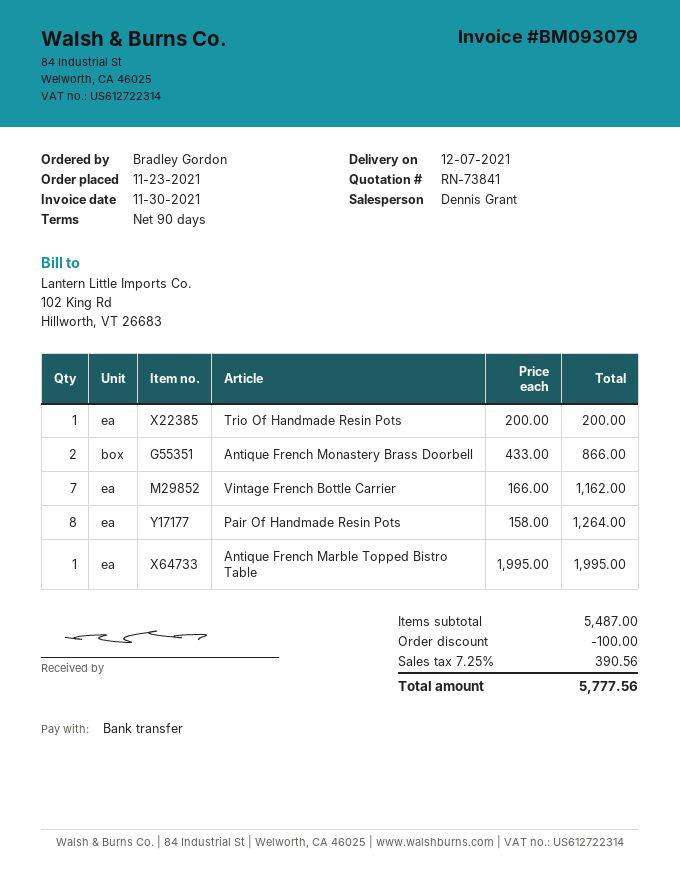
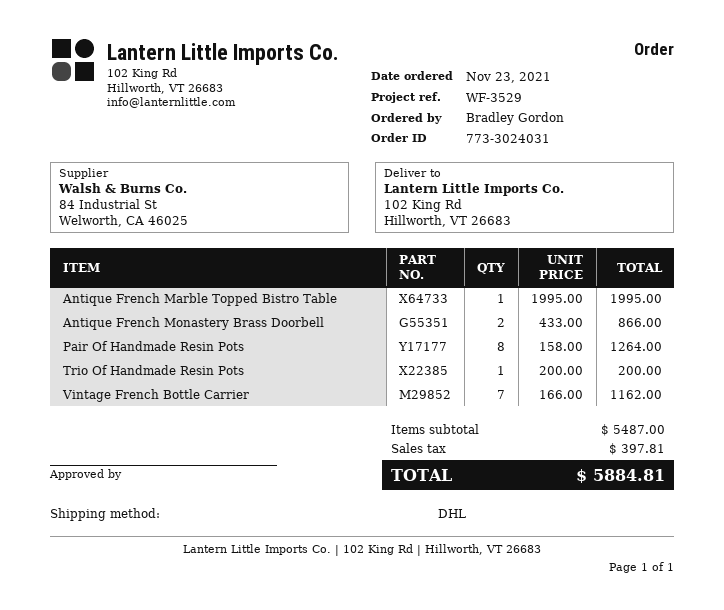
discount: 100.00 -> none
tax: 390.56 -> 397.81
total: 5777.56 -> 5884.81

